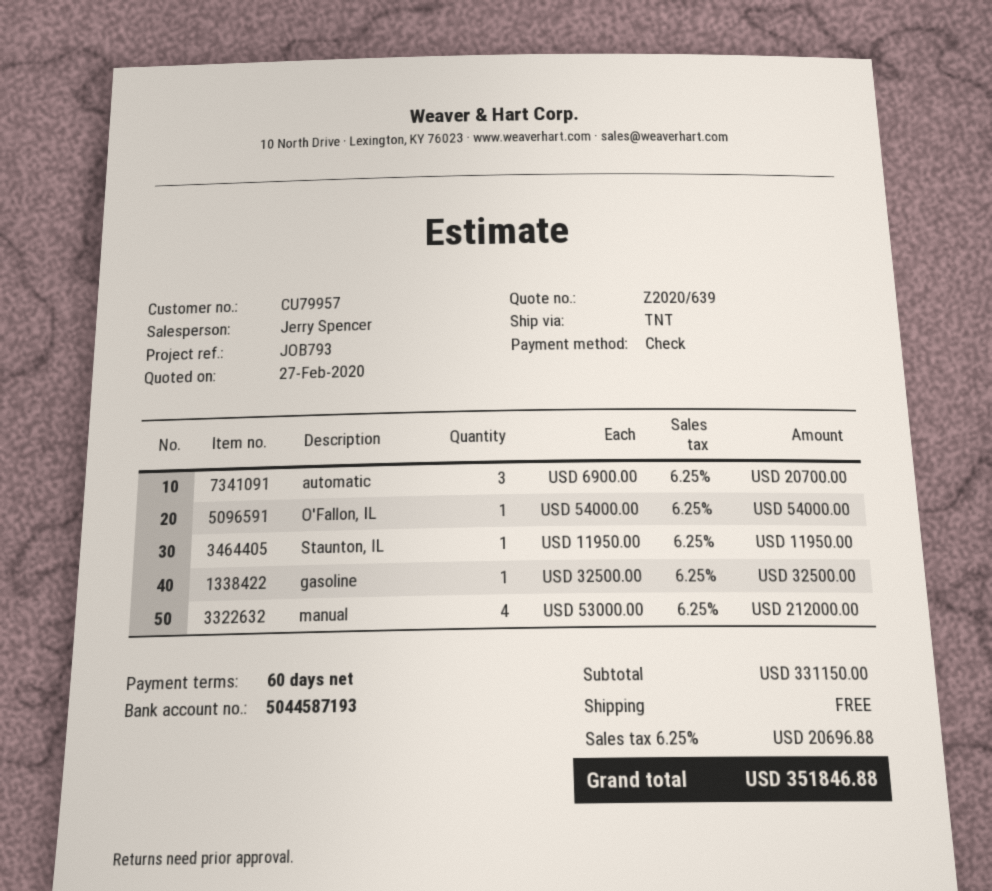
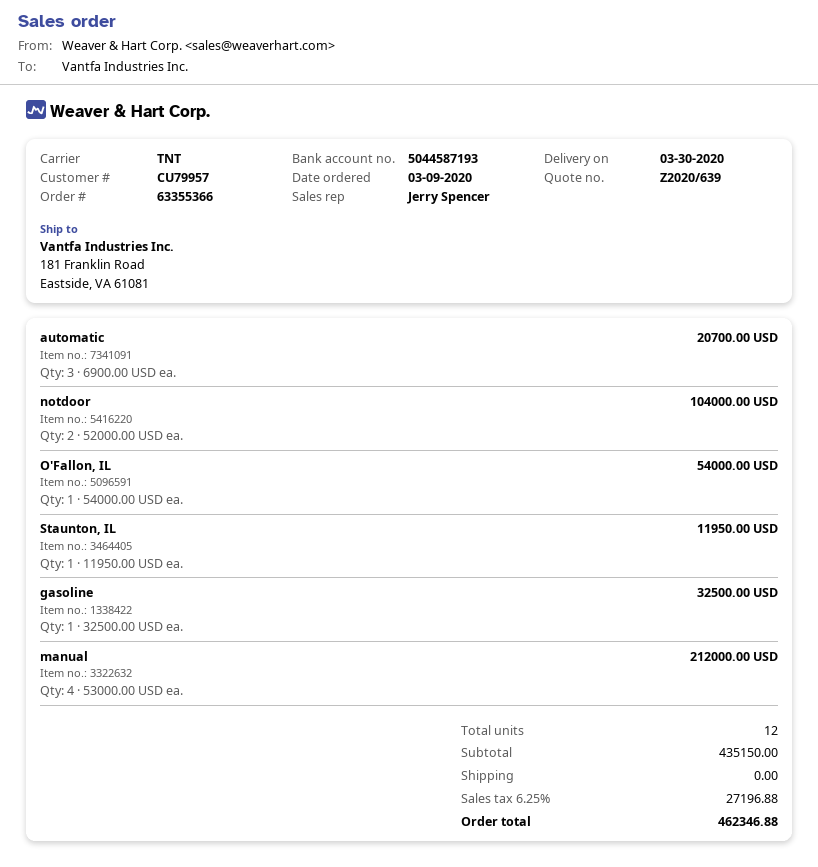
notdoor: none -> 2 x 52000.00 = 104000.00
subtotal: 331150.00 -> 435150.00
tax: 6.25% = 20696.88 -> 6.25% = 27196.88
total: 351846.88 -> 462346.88

